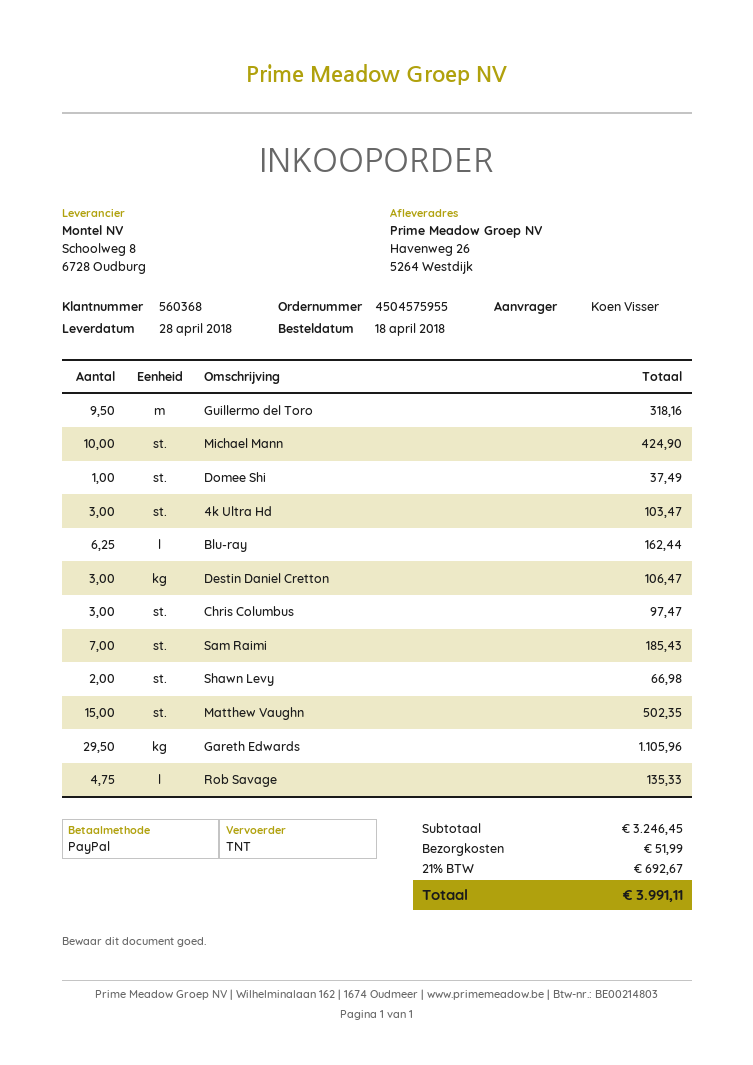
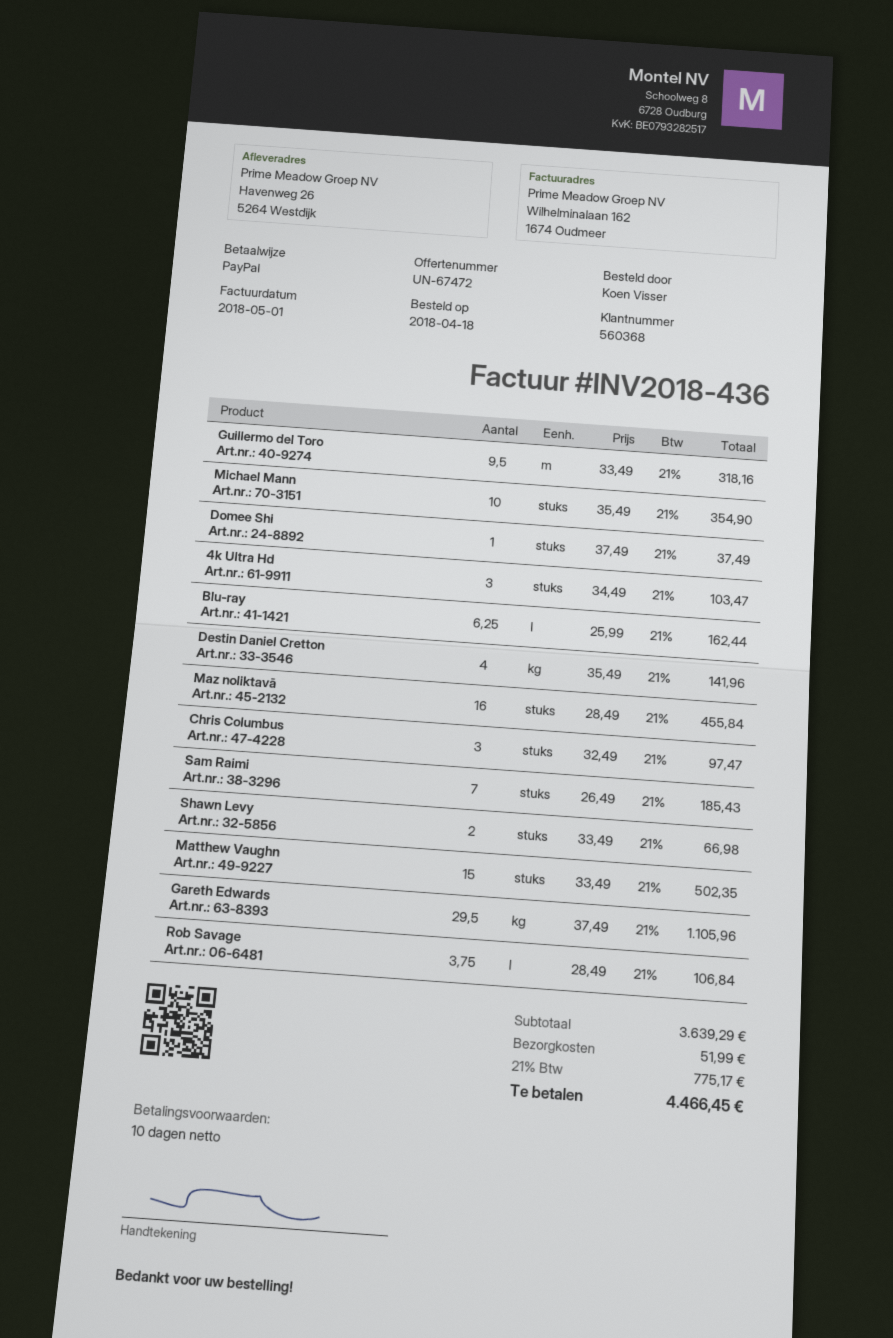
Michael Mann: 10 for 424.90 -> 10 for 354.90
Destin Daniel Cretton: 3 for 106.47 -> 4 for 141.96
Rob Savage: 4.75 for 135.33 -> 3.75 for 106.84
Maz noliktavā: none -> 16 for 455.84
subtotal: 3246.45 -> 3639.29
tax: 21% = 692.67 -> 21% = 775.17
total: 3991.11 -> 4466.45

